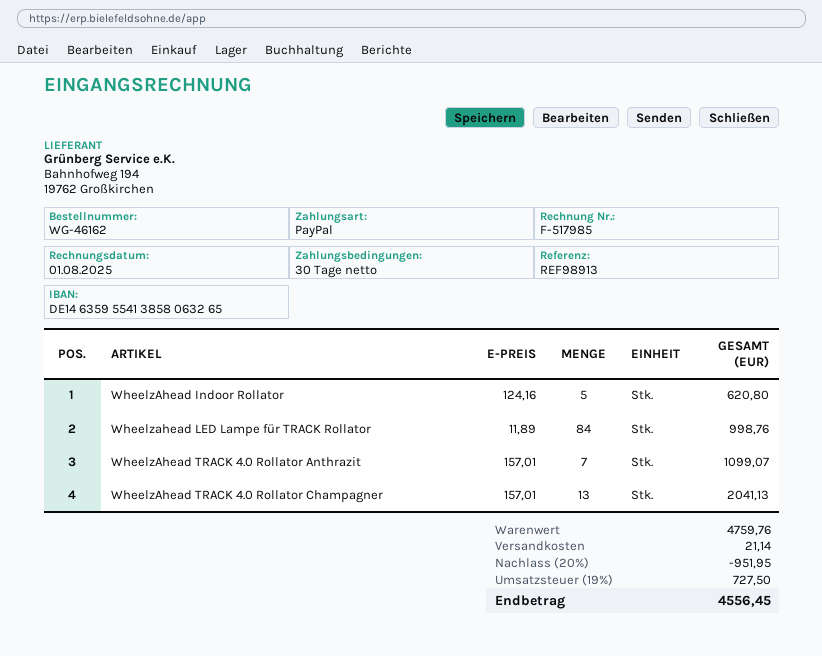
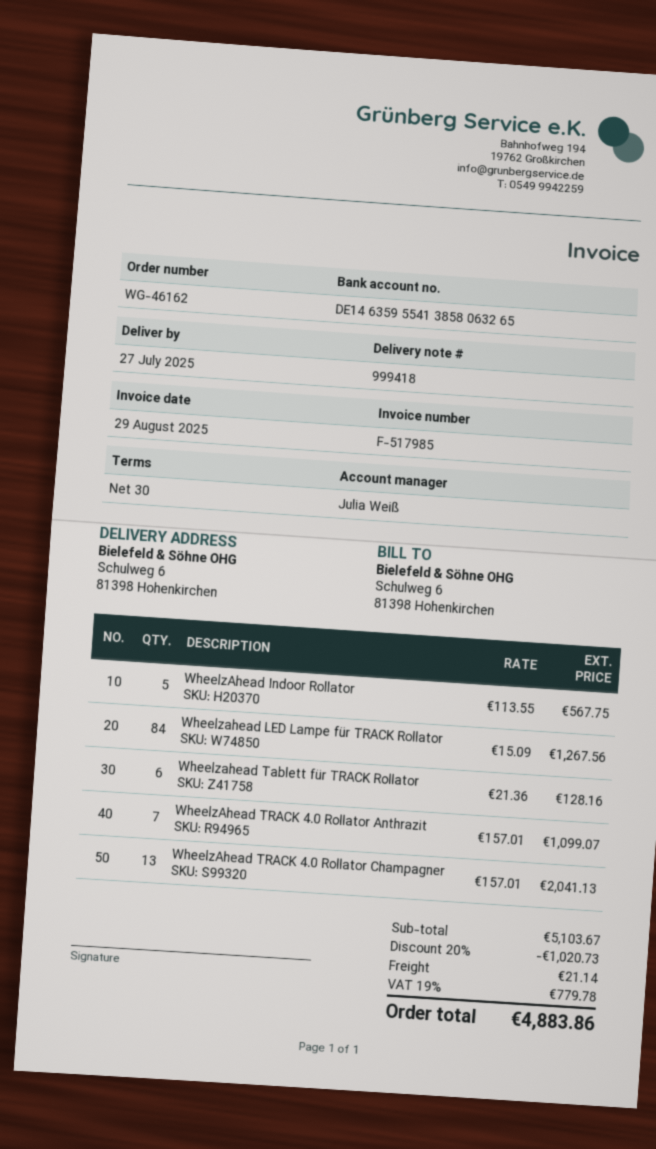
invoice date: 2025-08-01 -> 2025-08-29
WheelzAhead Indoor Rollator: 5 x 124.16 = 620.80 -> 5 x 113.55 = 567.75
Wheelzahead LED Lampe für TRACK Rollator: 84 x 11.89 = 998.76 -> 84 x 15.09 = 1267.56
Wheelzahead Tablett für TRACK Rollator: none -> 6 x 21.36 = 128.16
subtotal: 4759.76 -> 5103.67
discount: 20% = 951.95 -> 20% = 1020.73
tax: 19% = 727.50 -> 19% = 779.78
total: 4556.45 -> 4883.86

